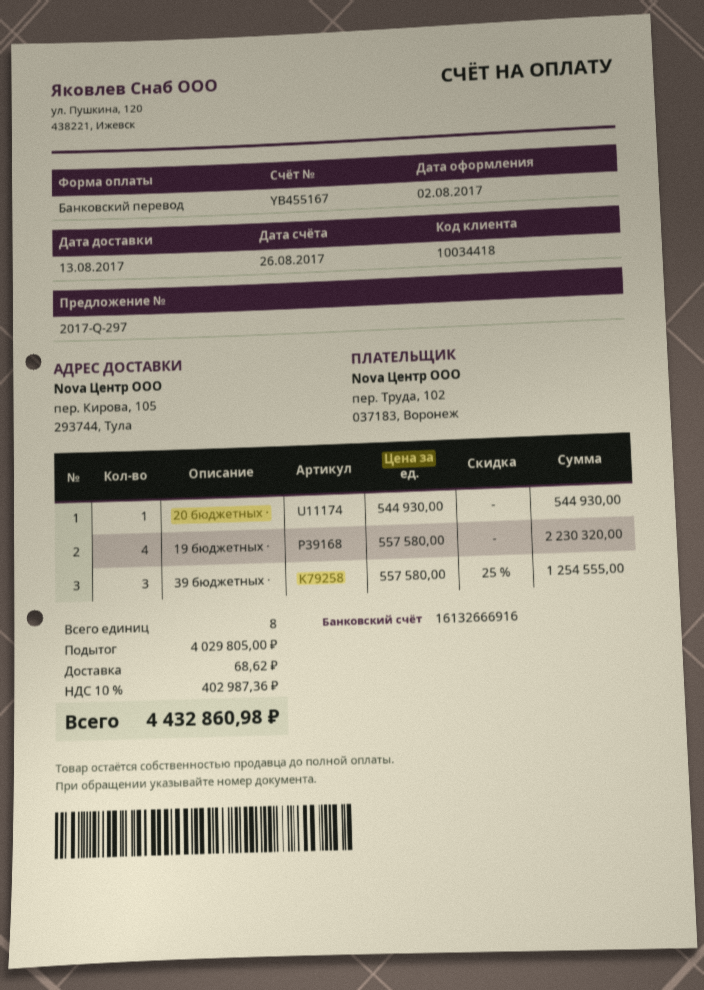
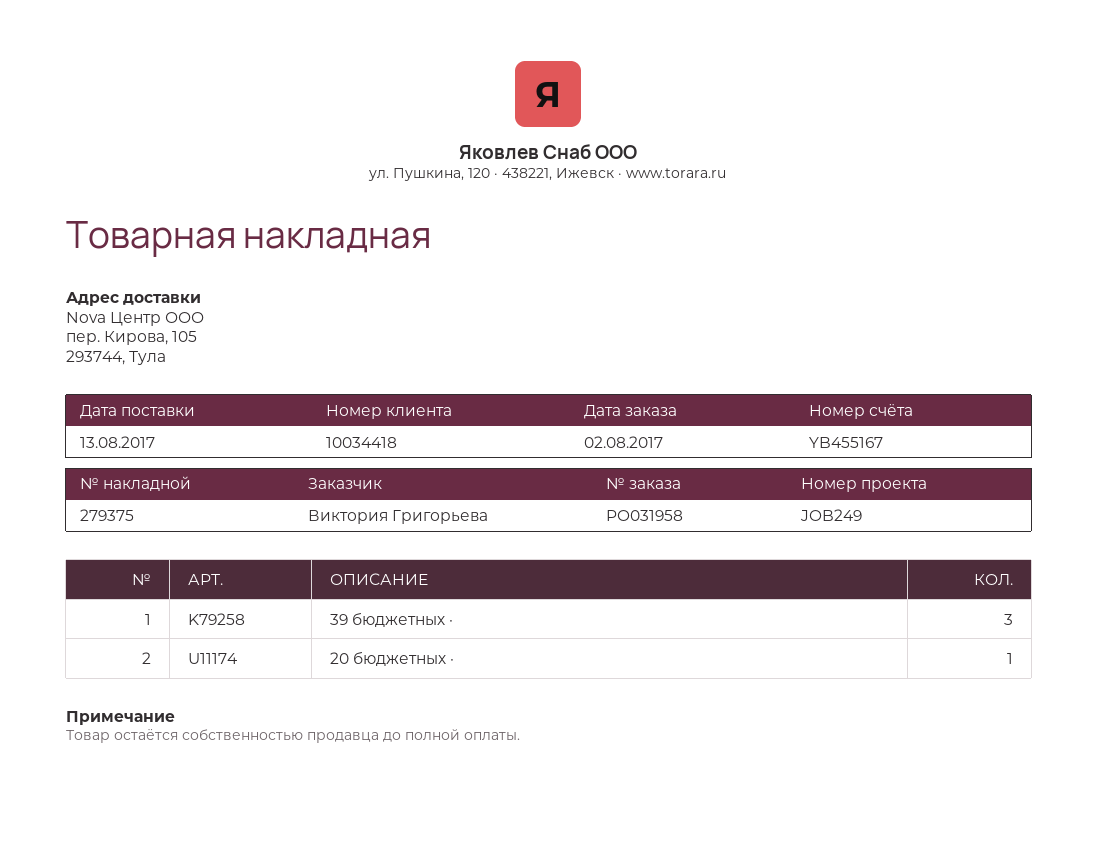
19 бюджетных ·: 4 -> none

